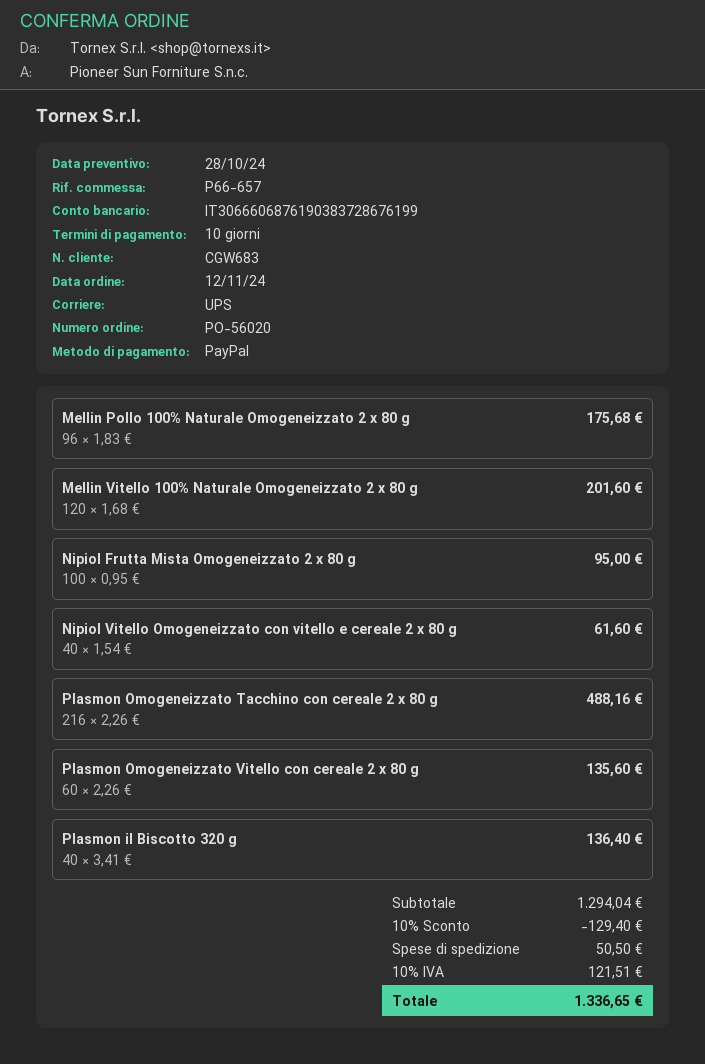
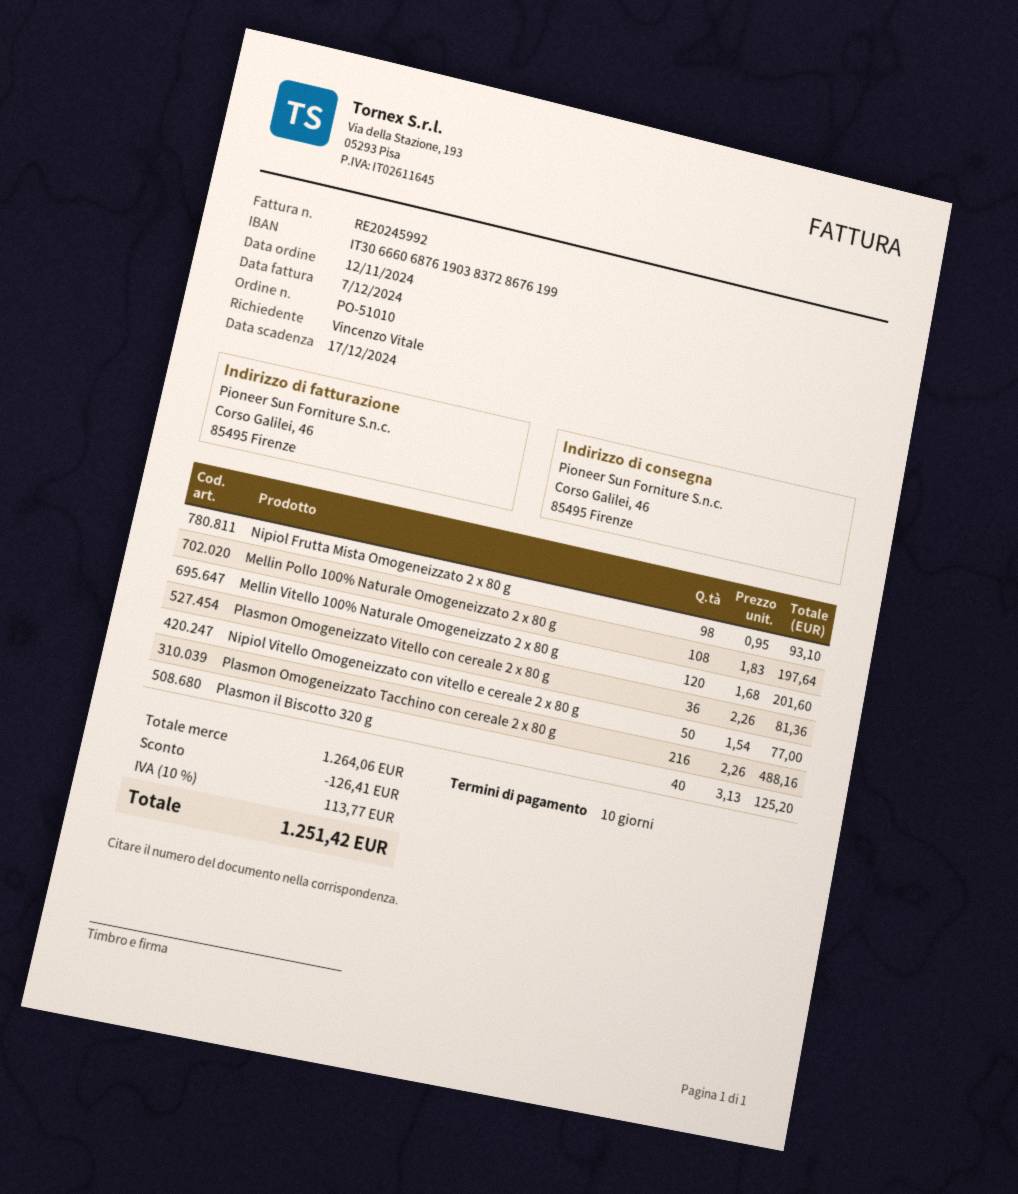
order number: PO-56020 -> PO-51010
Mellin Pollo 100% Naturale Omogeneizzato 2 x 80 g: 96 x 1.83 = 175.68 -> 108 x 1.83 = 197.64
Nipiol Frutta Mista Omogeneizzato 2 x 80 g: 100 x 0.95 = 95.00 -> 98 x 0.95 = 93.10
Nipiol Vitello Omogeneizzato con vitello e cereale 2 x 80 g: 40 x 1.54 = 61.60 -> 50 x 1.54 = 77.00
Plasmon Omogeneizzato Vitello con cereale 2 x 80 g: 60 x 2.26 = 135.60 -> 36 x 2.26 = 81.36
Plasmon il Biscotto 320 g: 40 x 3.41 = 136.40 -> 40 x 3.13 = 125.20
subtotal: 1294.04 -> 1264.06
discount: 129.40 -> 126.41
shipping: 50.50 -> none
tax: 10% = 121.51 -> 10% = 113.77
total: 1336.65 -> 1251.42

